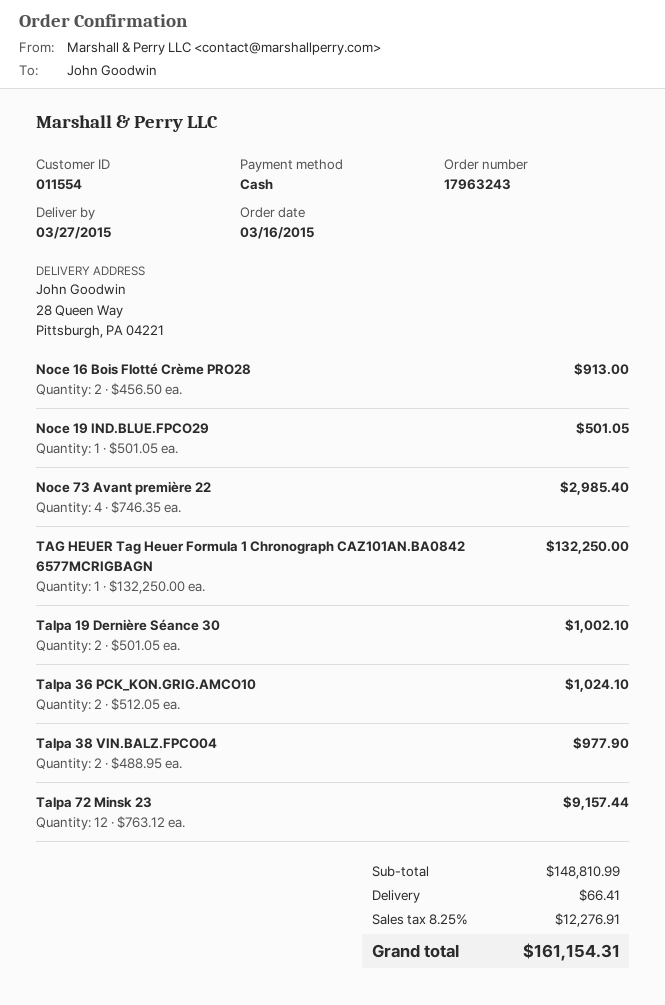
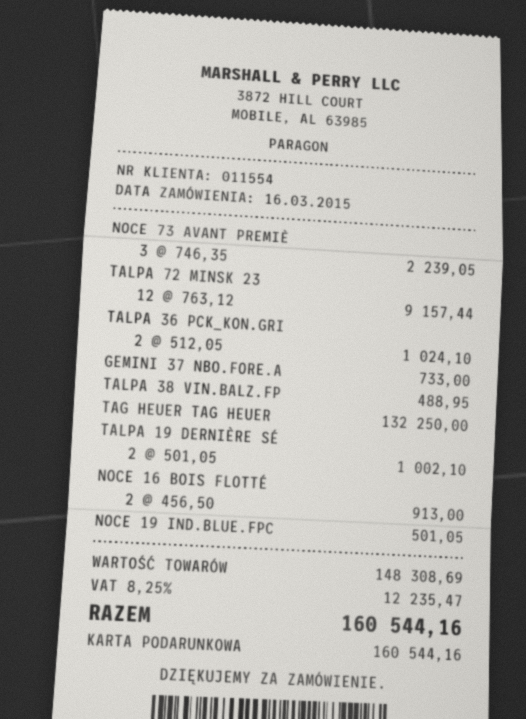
payment method: cash -> gift card
Noce 73 Avant première 22: 4 x 746.35 = 2985.40 -> 3 x 746.35 = 2239.05
Talpa 38 VIN.BALZ.FPCO04: 2 x 488.95 = 977.90 -> 1 x 488.95 = 488.95
GEMINI 37 NBO.FORE.A: none -> 1 x 733.00 = 733.00
subtotal: 148810.99 -> 148308.69
shipping: 66.41 -> none
tax: 8.25% = 12276.91 -> 8.25% = 12235.47
total: 161154.31 -> 160544.16

